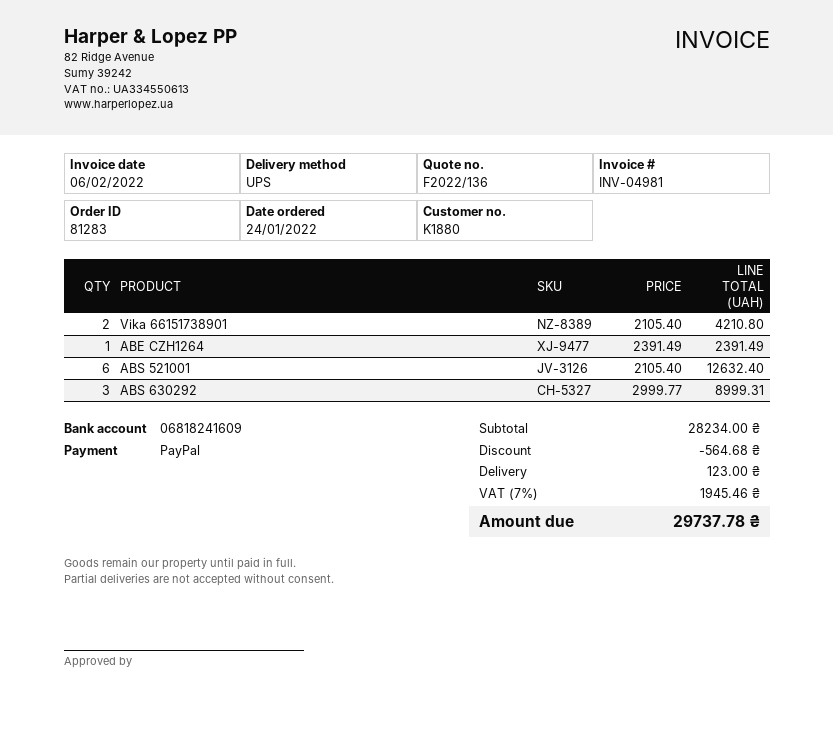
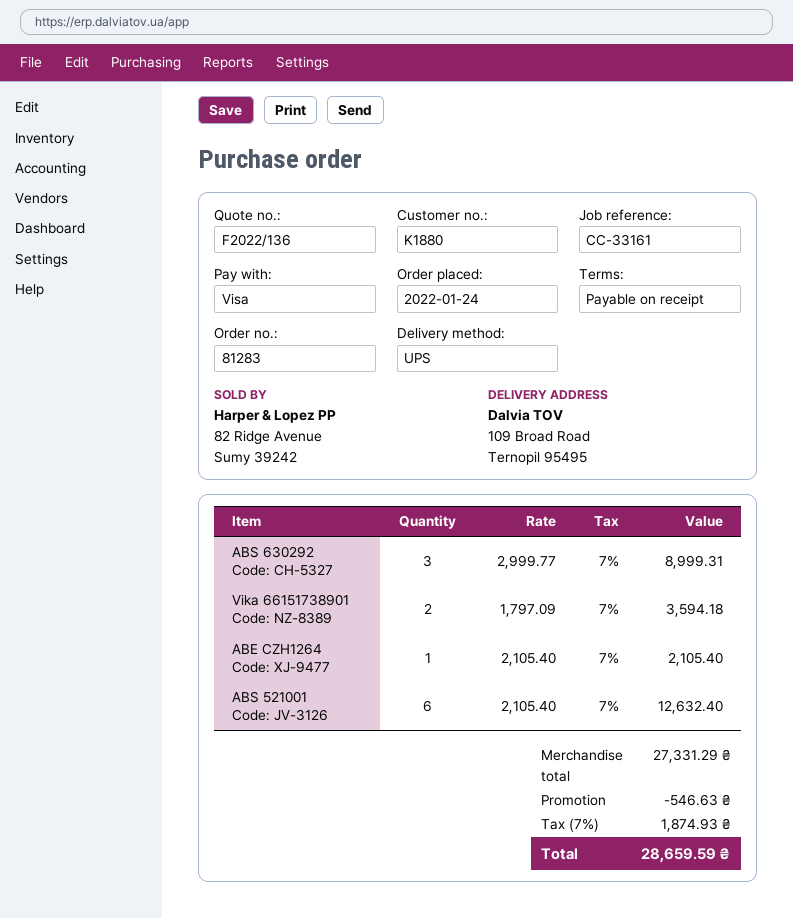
payment method: PayPal -> Visa
Vika 66151738901: 2 x 2105.40 = 4210.80 -> 2 x 1797.09 = 3594.18
ABE CZH1264: 1 x 2391.49 = 2391.49 -> 1 x 2105.40 = 2105.40
subtotal: 28234.00 -> 27331.29
discount: 564.68 -> 546.63
shipping: 123.00 -> none
tax: 7% = 1945.46 -> 7% = 1874.93
total: 29737.78 -> 28659.59

